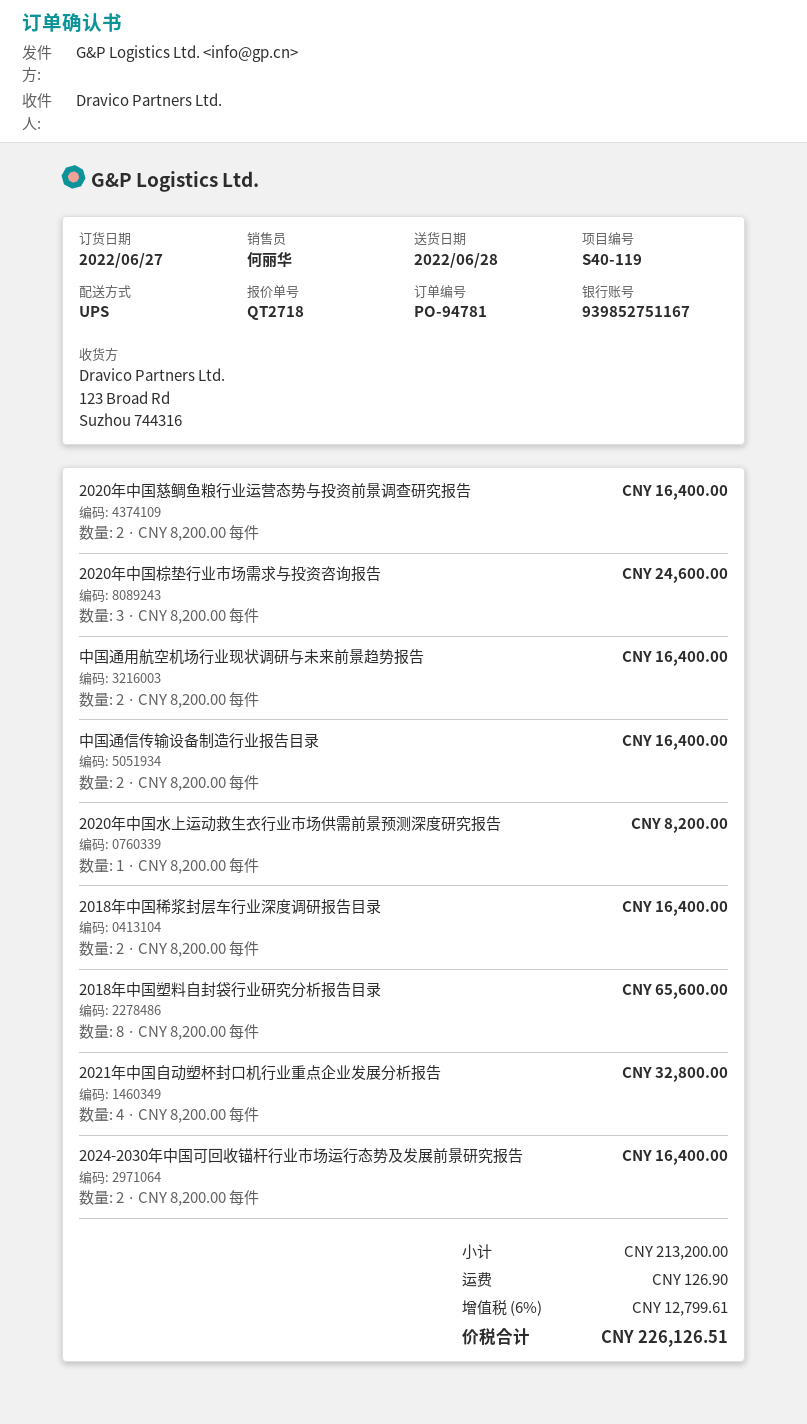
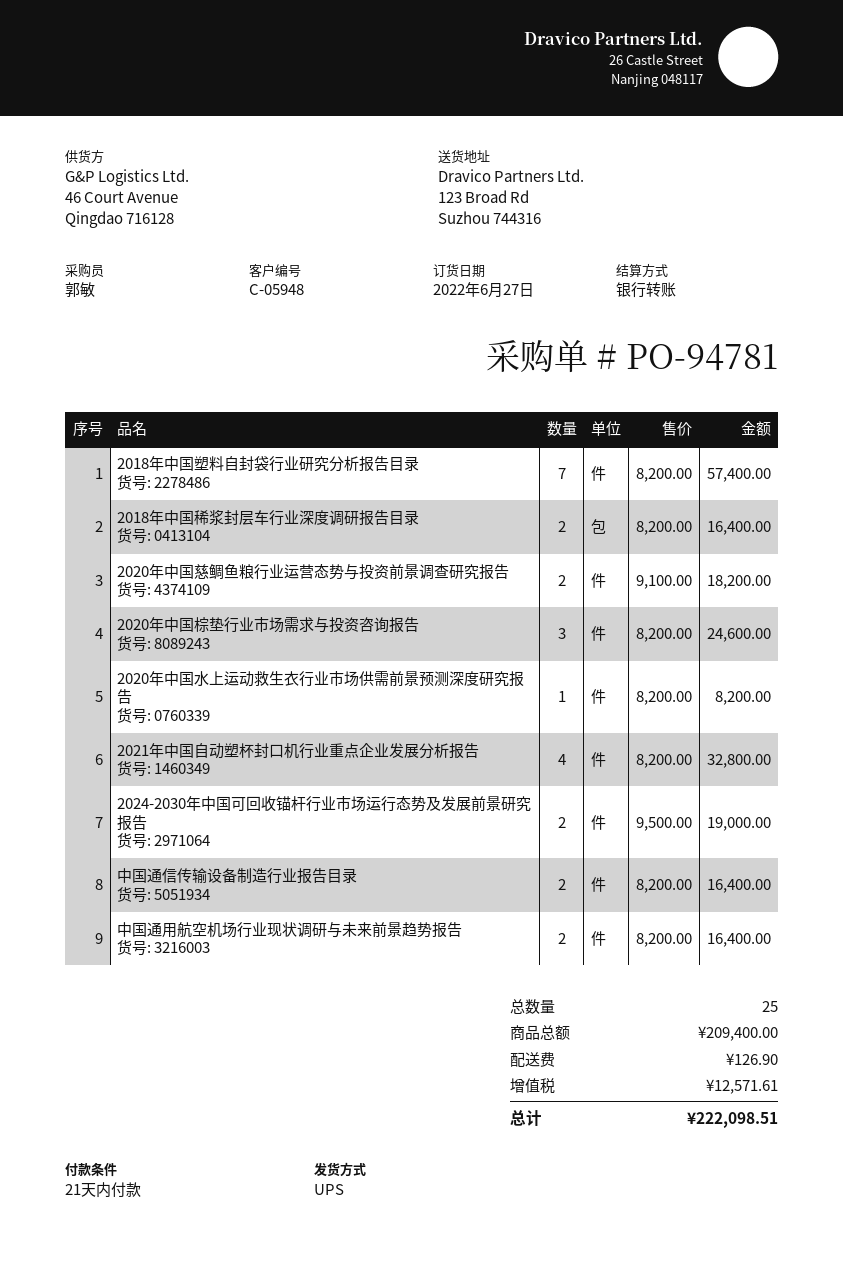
2020年中国慈鲷鱼粮行业运营态势与投资前景调查研究报告: 2 x 8200.00 = 16400.00 -> 2 x 9100.00 = 18200.00
2018年中国塑料自封袋行业研究分析报告目录: 8 x 8200.00 = 65600.00 -> 7 x 8200.00 = 57400.00
2024-2030年中国可回收锚杆行业市场运行态势及发展前景研究报告: 2 x 8200.00 = 16400.00 -> 2 x 9500.00 = 19000.00
subtotal: 213200.00 -> 209400.00
tax: 12799.61 -> 12571.61
total: 226126.51 -> 222098.51

